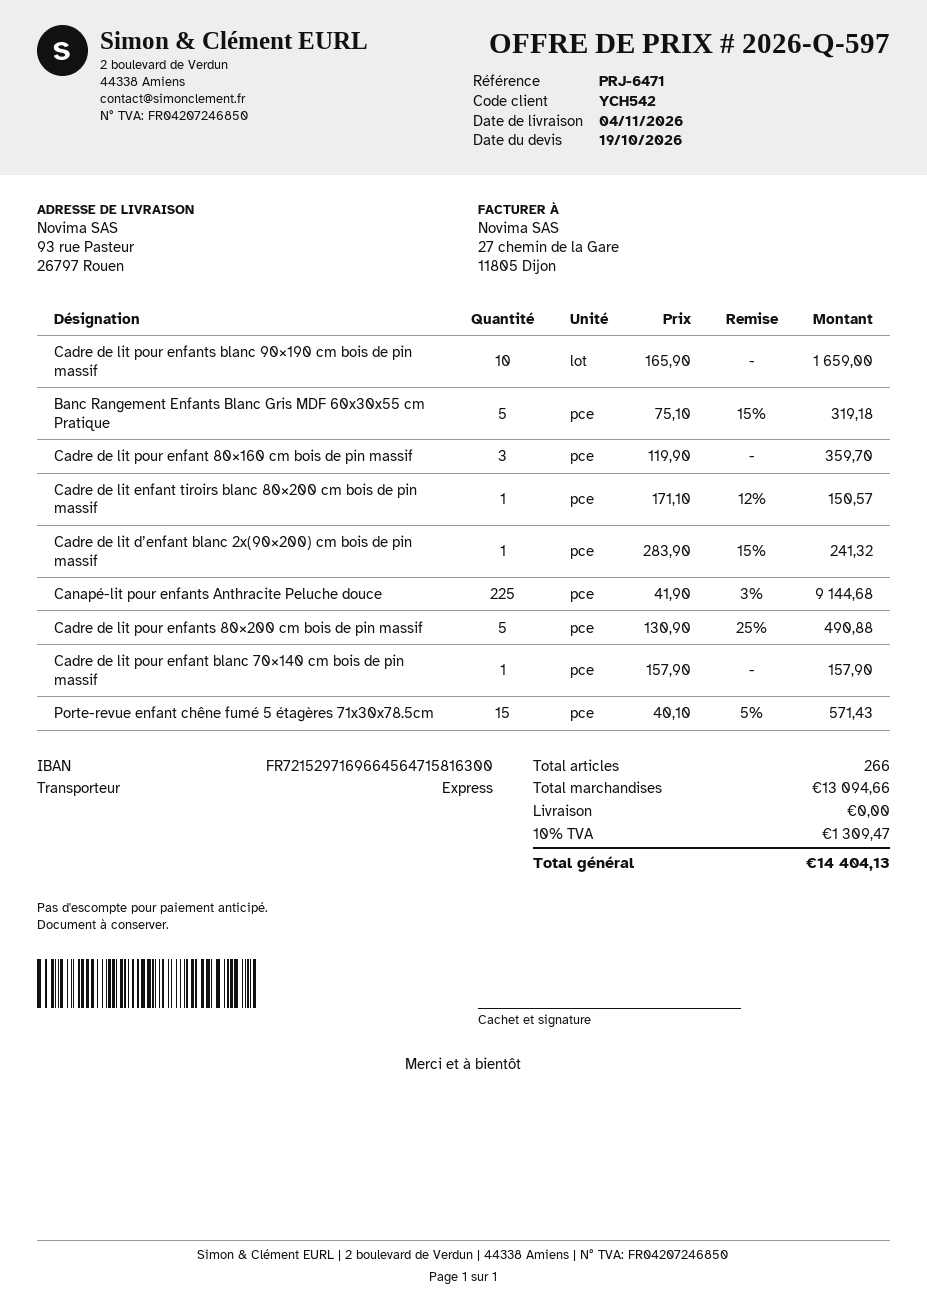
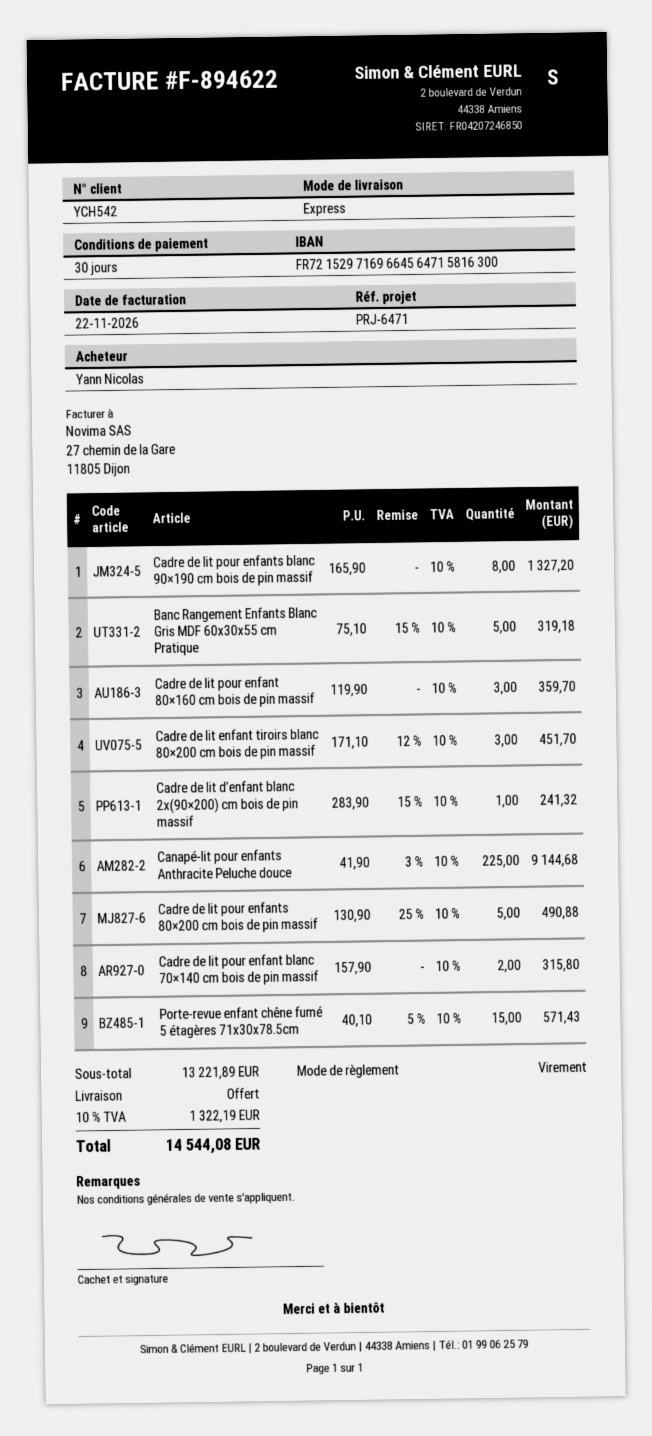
Cadre de lit pour enfants blanc 90×190 cm bois de pin massif: 10 x 165.90 = 1659.00 -> 8 x 165.90 = 1327.20
Cadre de lit enfant tiroirs blanc 80×200 cm bois de pin massif: 1 x 171.10 - 12% = 150.57 -> 3 x 171.10 - 12% = 451.70
Cadre de lit pour enfant blanc 70×140 cm bois de pin massif: 1 x 157.90 = 157.90 -> 2 x 157.90 = 315.80
subtotal: 13094.66 -> 13221.89
tax: 10% = 1309.47 -> 10% = 1322.19
total: 14404.13 -> 14544.08

